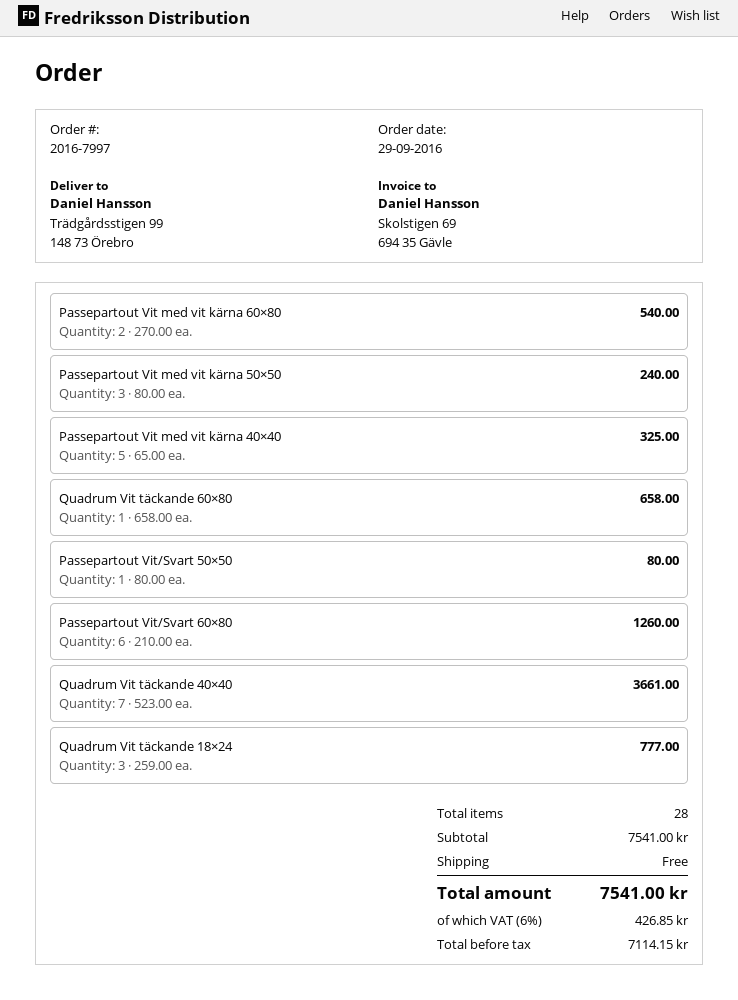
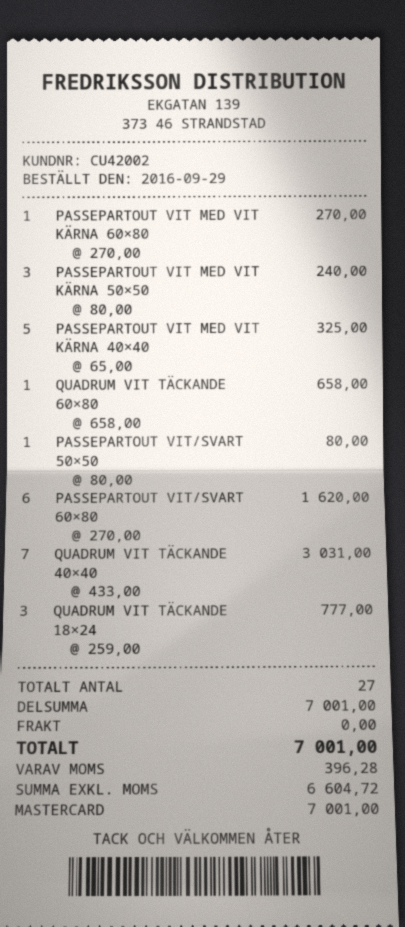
Passepartout Vit med vit kärna 60×80: 2 x 270.00 = 540.00 -> 1 x 270.00 = 270.00
Passepartout Vit/Svart 60×80: 6 x 210.00 = 1260.00 -> 6 x 270.00 = 1620.00
Quadrum Vit täckande 40×40: 7 x 523.00 = 3661.00 -> 7 x 433.00 = 3031.00
total quantity: 28 -> 27
subtotal: 7541.00 -> 7001.00
net: 7114.15 -> 6604.72
tax: 426.85 -> 396.28
total: 7541.00 -> 7001.00

